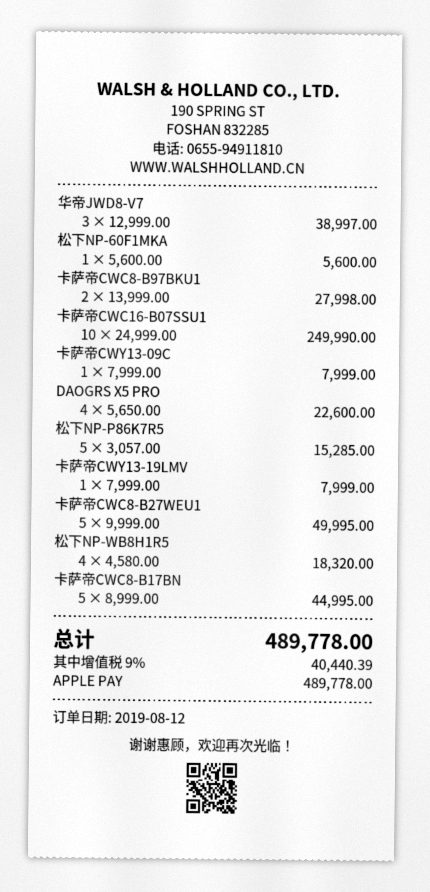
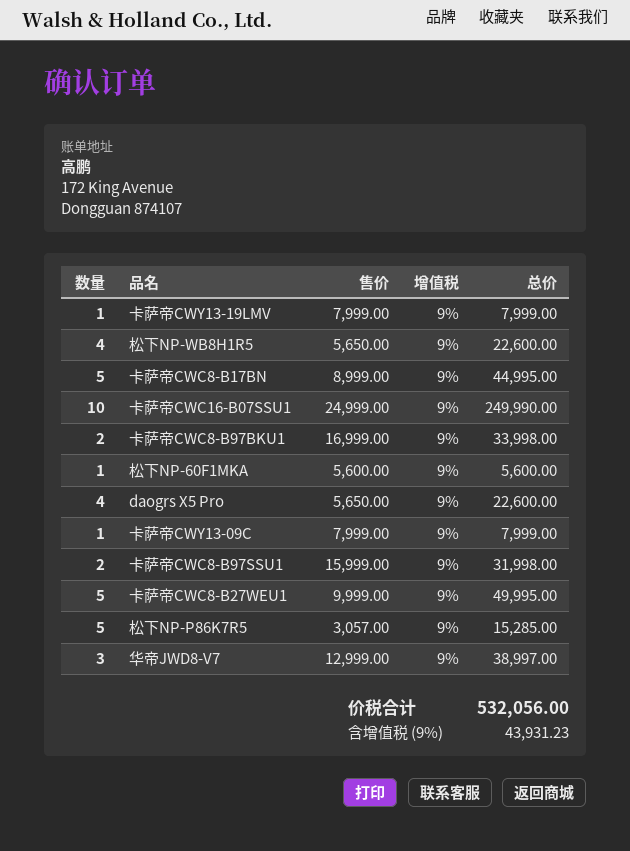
卡萨帝CWC8-B97BKU1: 2 x 13999.00 = 27998.00 -> 2 x 16999.00 = 33998.00
松下NP-WB8H1R5: 4 x 4580.00 = 18320.00 -> 4 x 5650.00 = 22600.00
卡萨帝CWC8-B97SSU1: none -> 2 x 15999.00 = 31998.00
tax: 9% = 40440.39 -> 9% = 43931.23
total: 489778.00 -> 532056.00

